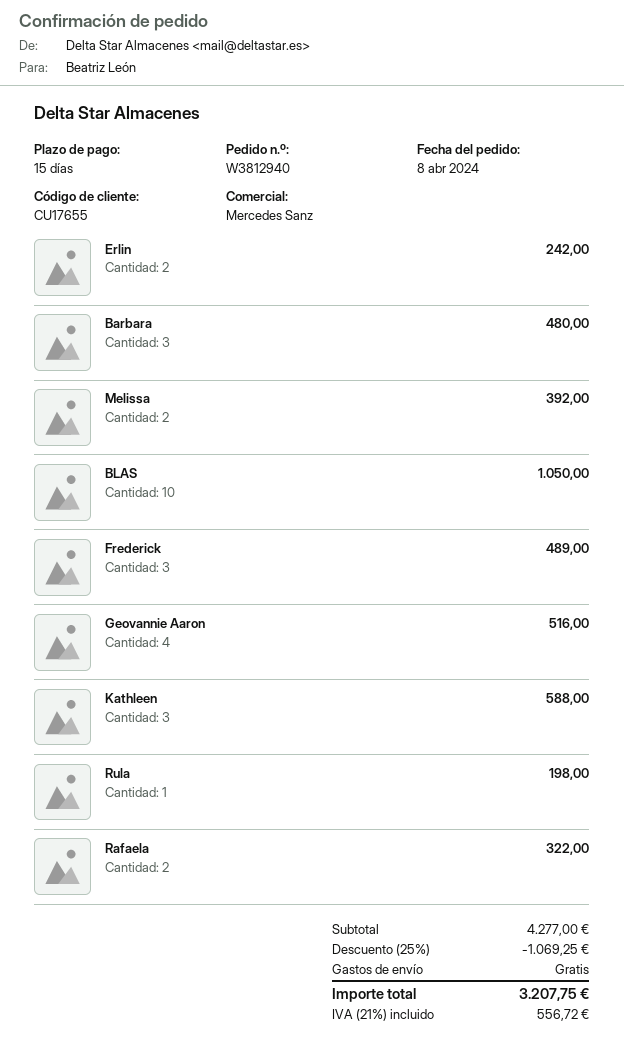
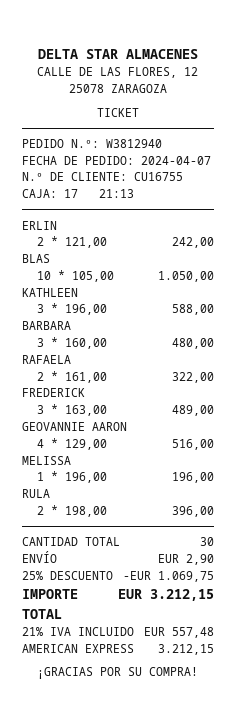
order date: 2024-04-08 -> 2024-04-07
customer number: CU17655 -> CU16755
Melissa: 2 for 392.00 -> 1 for 196.00
Rula: 1 for 198.00 -> 2 for 396.00
discount: 25% = 1069.25 -> 25% = 1069.75
shipping: 0.00 -> 2.90
tax: 21% = 556.72 -> 21% = 557.48
total: 3207.75 -> 3212.15

